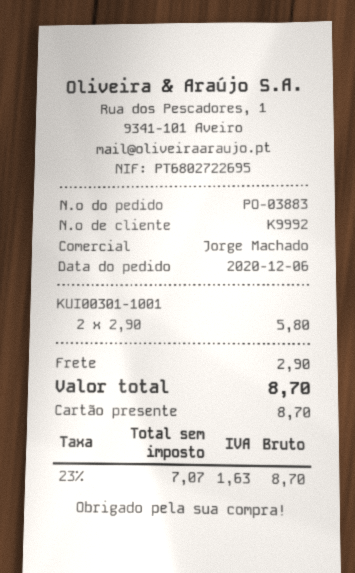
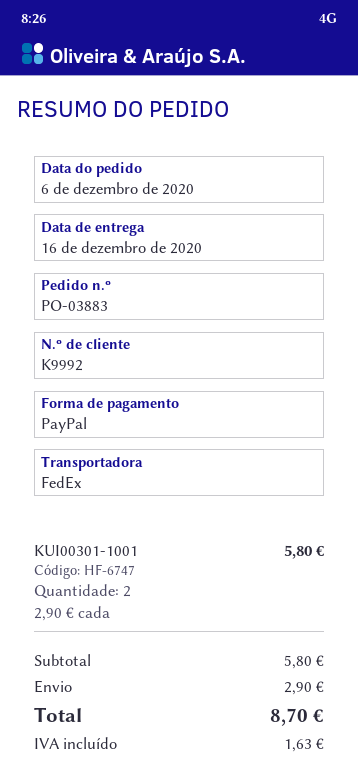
payment method: gift card -> PayPal

